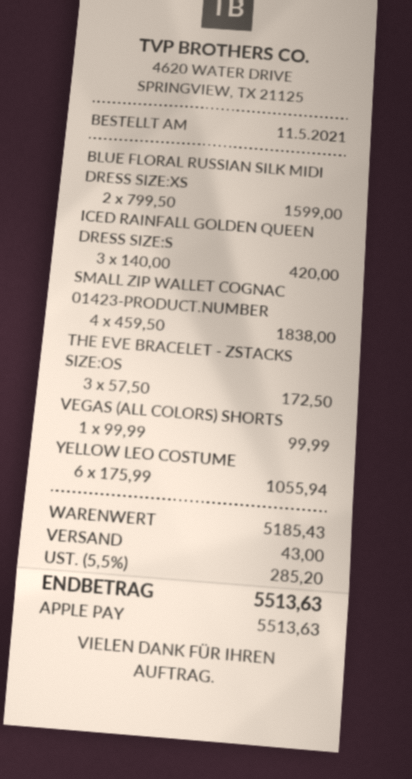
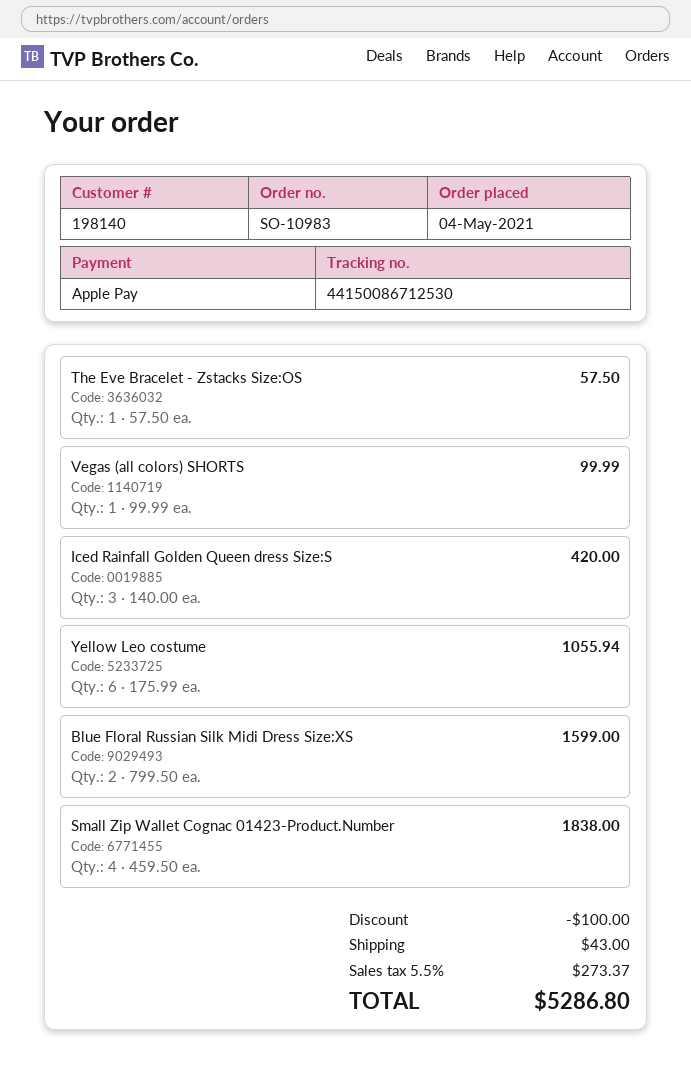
order date: 2021-05-11 -> 2021-05-04
THE EVE BRACELET - ZSTACKS SIZE:OS: 3 x 57.50 = 172.50 -> 1 x 57.50 = 57.50
discount: none -> 100.00
tax: 5.5% = 285.20 -> 5.5% = 273.37
total: 5513.63 -> 5286.80

